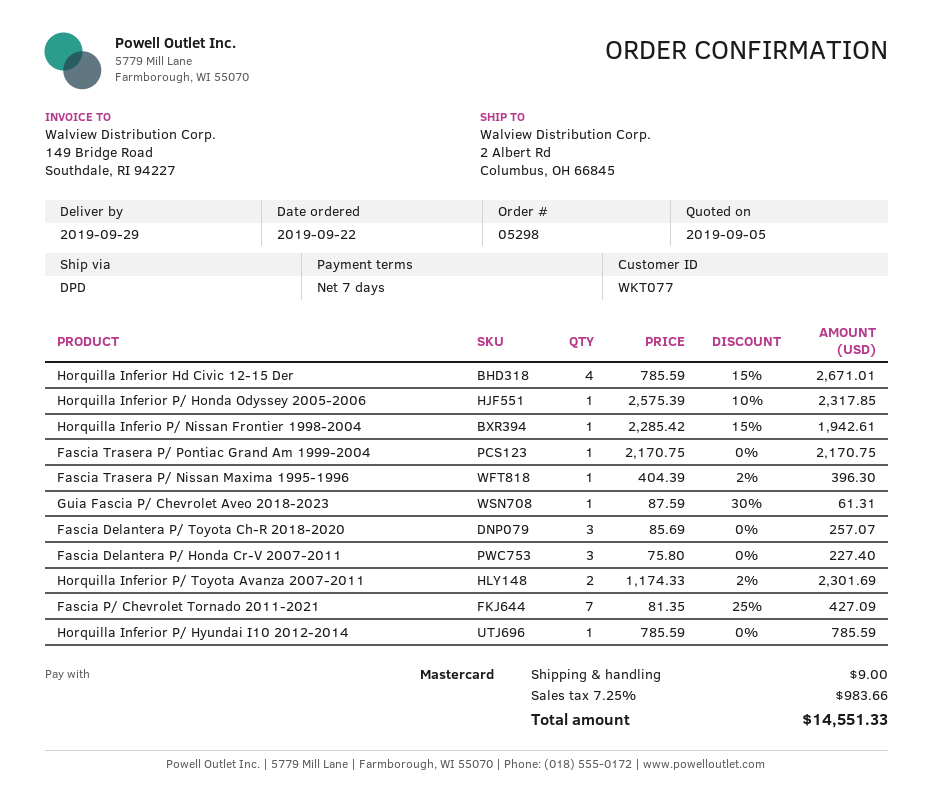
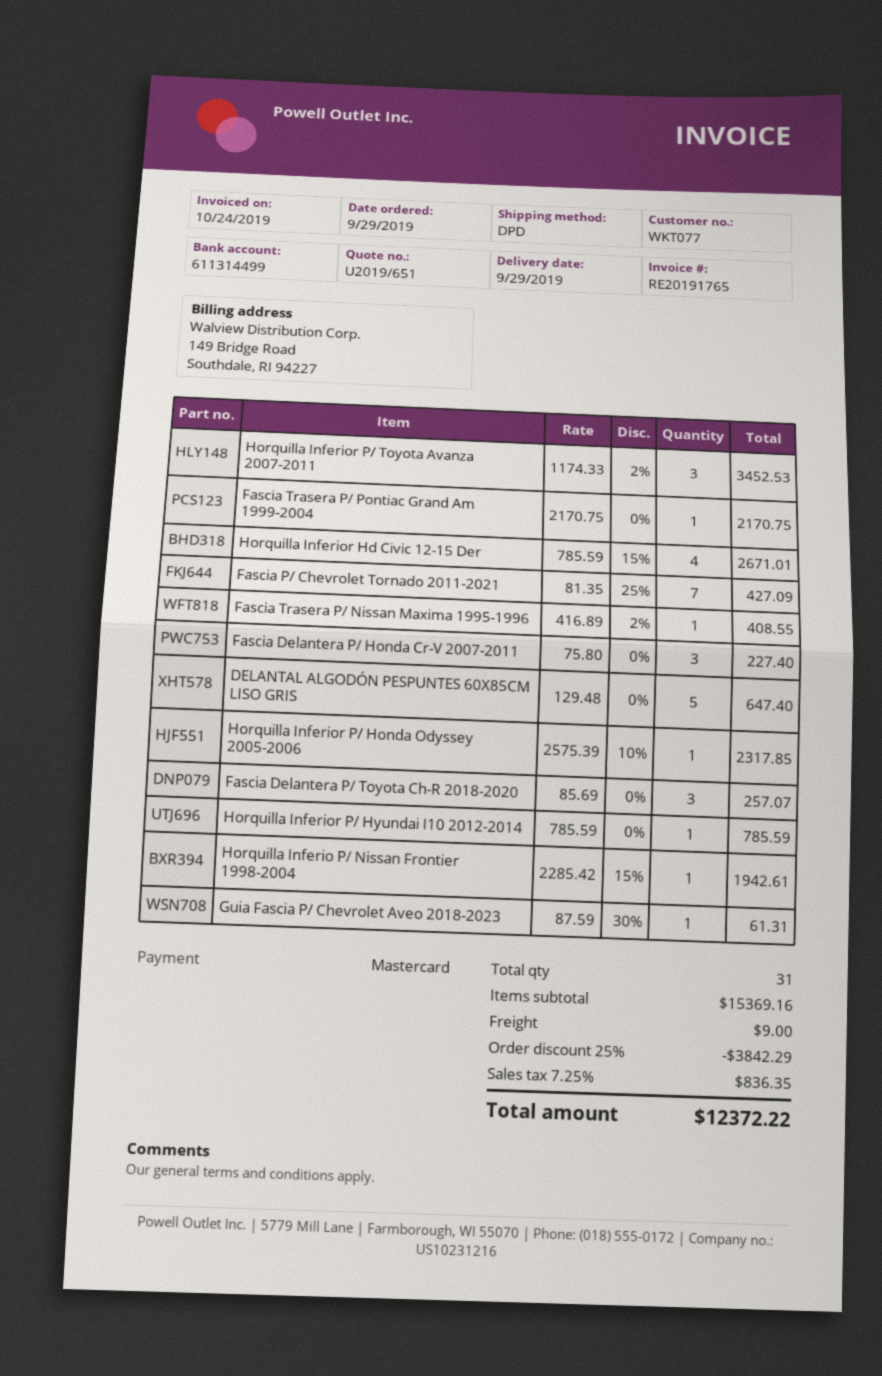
order date: 2019-09-22 -> 2019-09-29
Fascia Trasera P/ Nissan Maxima 1995-1996: 1 x 404.39 - 2% = 396.30 -> 1 x 416.89 - 2% = 408.55
Horquilla Inferior P/ Toyota Avanza 2007-2011: 2 x 1174.33 - 2% = 2301.69 -> 3 x 1174.33 - 2% = 3452.53
DELANTAL ALGODÓN PESPUNTES 60X85CM LISO GRIS: none -> 5 x 129.48 = 647.40
discount: none -> 25% = 3842.29
tax: 7.25% = 983.66 -> 7.25% = 836.35
total: 14551.33 -> 12372.22

